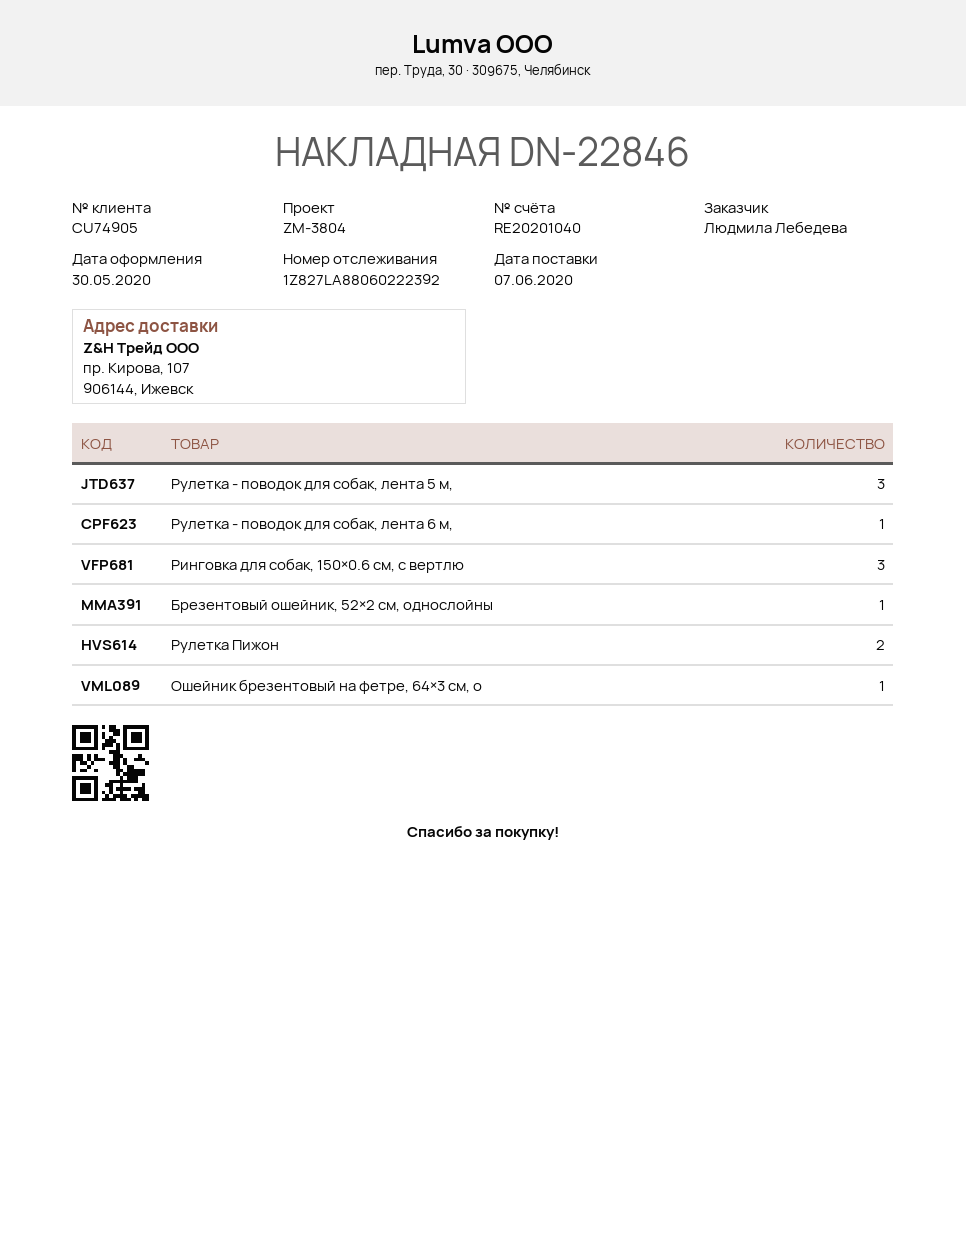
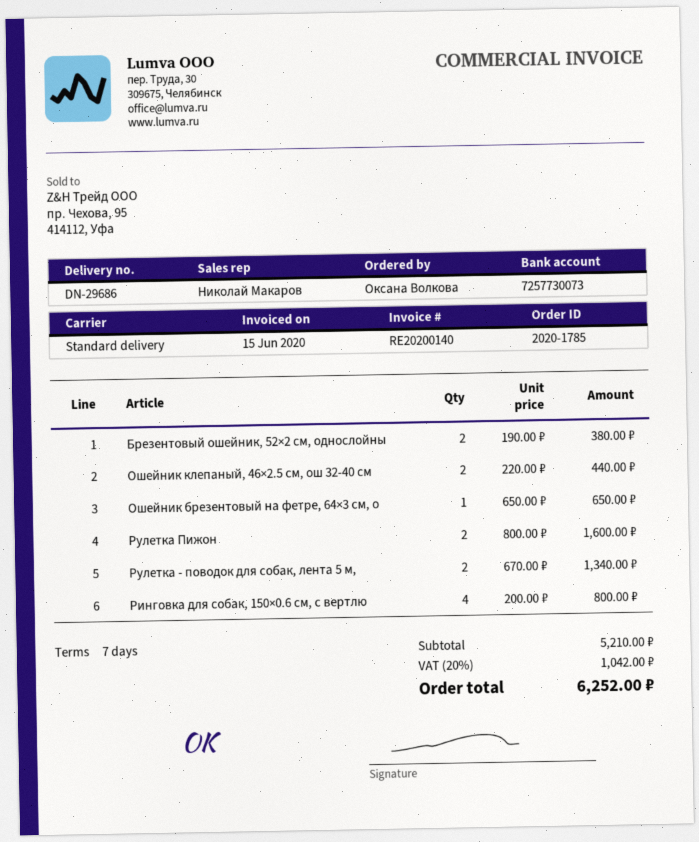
delivery note number: DN-22846 -> DN-29686
invoice number: RE20201040 -> RE20200140
ordered by: Людмила Лебедева -> Оксана Волкова
Рулетка - поводок для собак, лента 5 м,: 3 -> 2
Рулетка - поводок для собак, лента 6 м,: 1 -> none
Ринговка для собак, 150×0.6 см, с вертлю: 3 -> 4
Брезентовый ошейник, 52×2 см, однослойны: 1 -> 2
Ошейник клепаный, 46×2.5 см, ош 32-40 см: none -> 2

